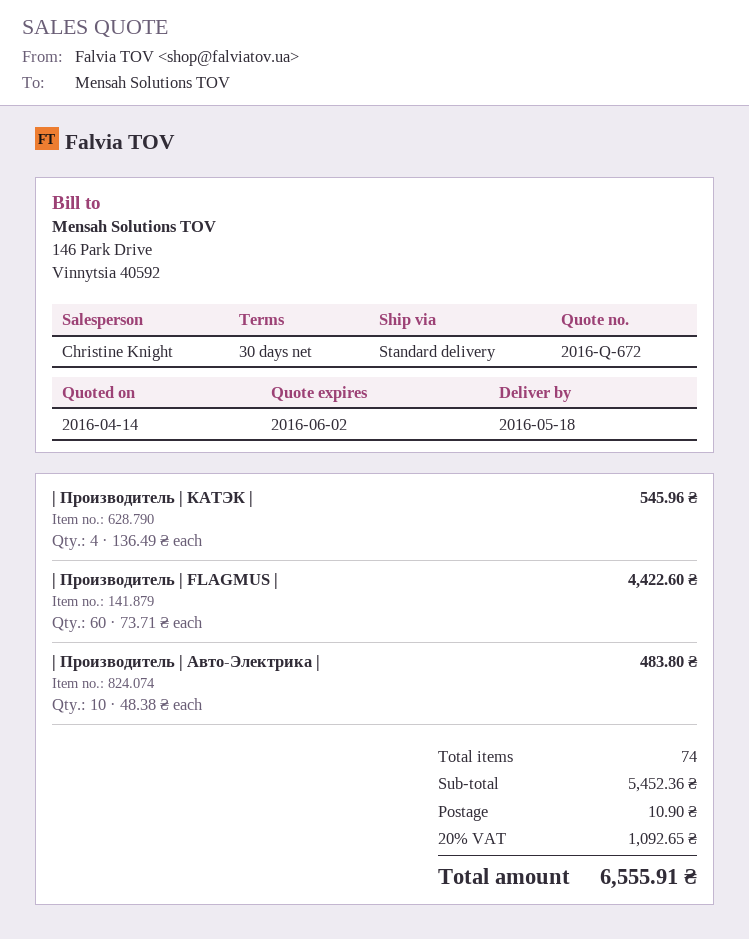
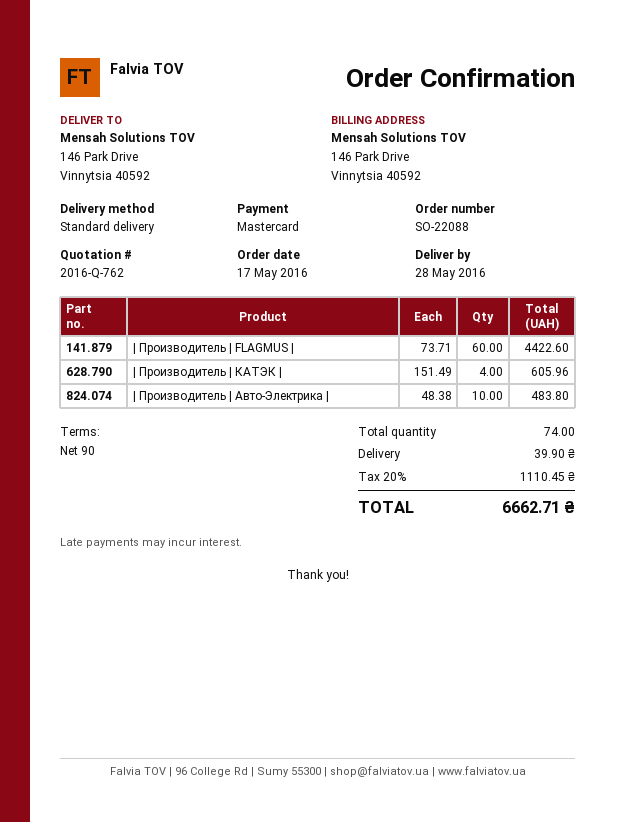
quote number: 2016-Q-672 -> 2016-Q-762
delivery date: 2016-05-18 -> 2016-05-28
payment terms: 30 days -> 90 days
| Производитель | КАТЭК |: 4 x 136.49 = 545.96 -> 4 x 151.49 = 605.96
shipping: 10.90 -> 39.90
tax: 20% = 1092.65 -> 20% = 1110.45
total: 6555.91 -> 6662.71

